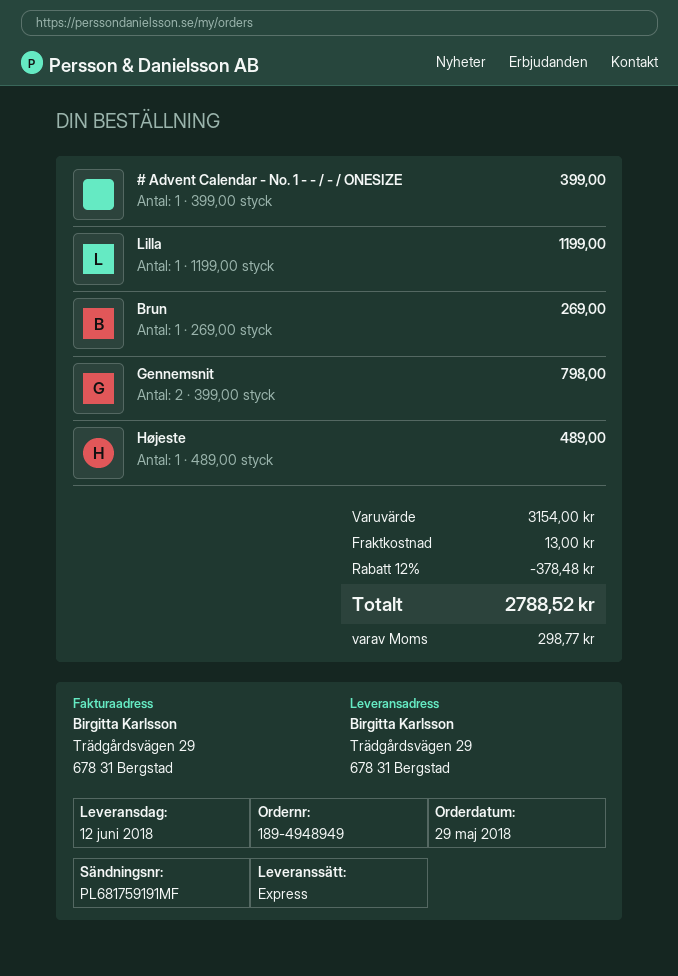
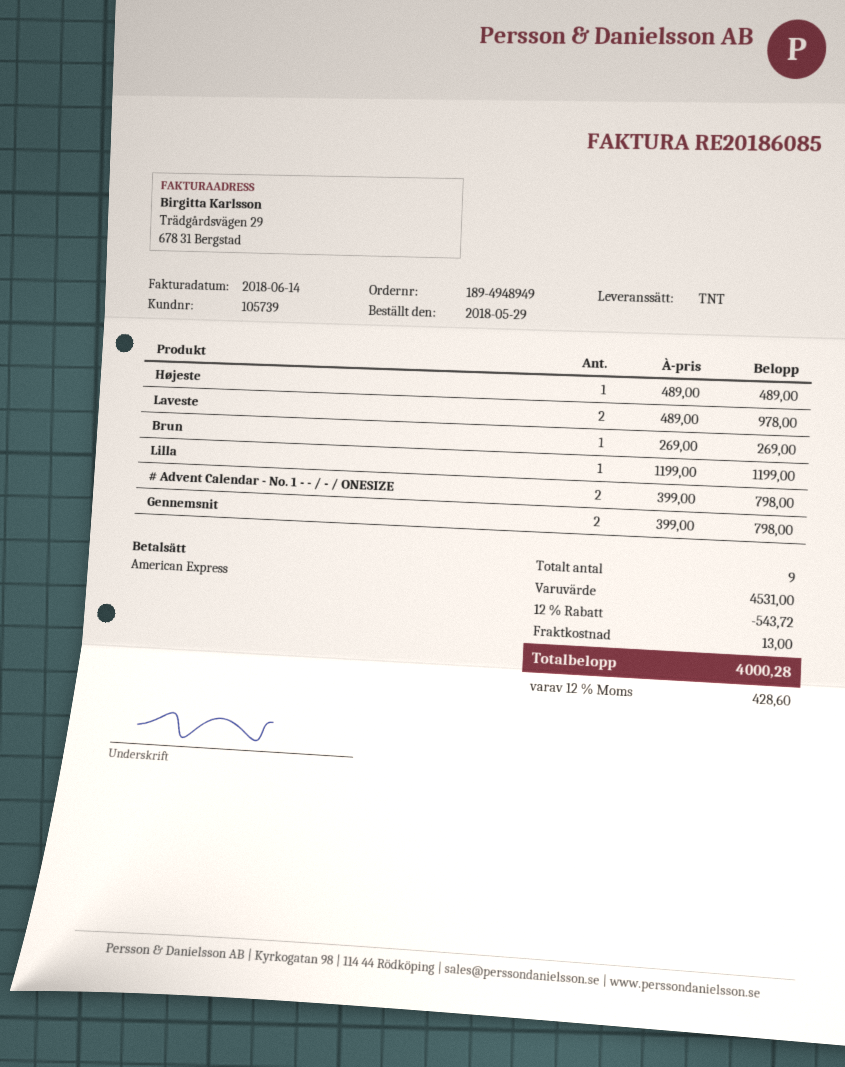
shipping method: express -> TNT
# Advent Calendar - No. 1 - - / - / ONESIZE: 1 x 399.00 = 399.00 -> 2 x 399.00 = 798.00
Laveste: none -> 2 x 489.00 = 978.00
subtotal: 3154.00 -> 4531.00
discount: 12% = 378.48 -> 12% = 543.72
tax: 298.77 -> 428.60
total: 2788.52 -> 4000.28

